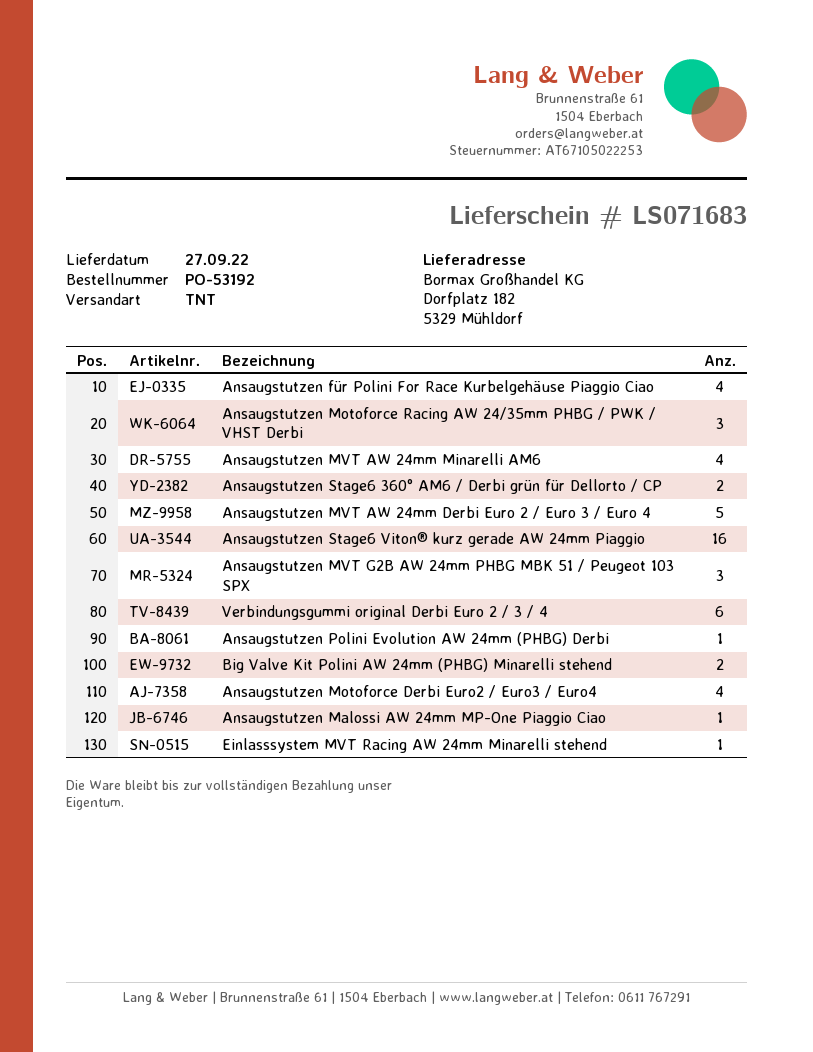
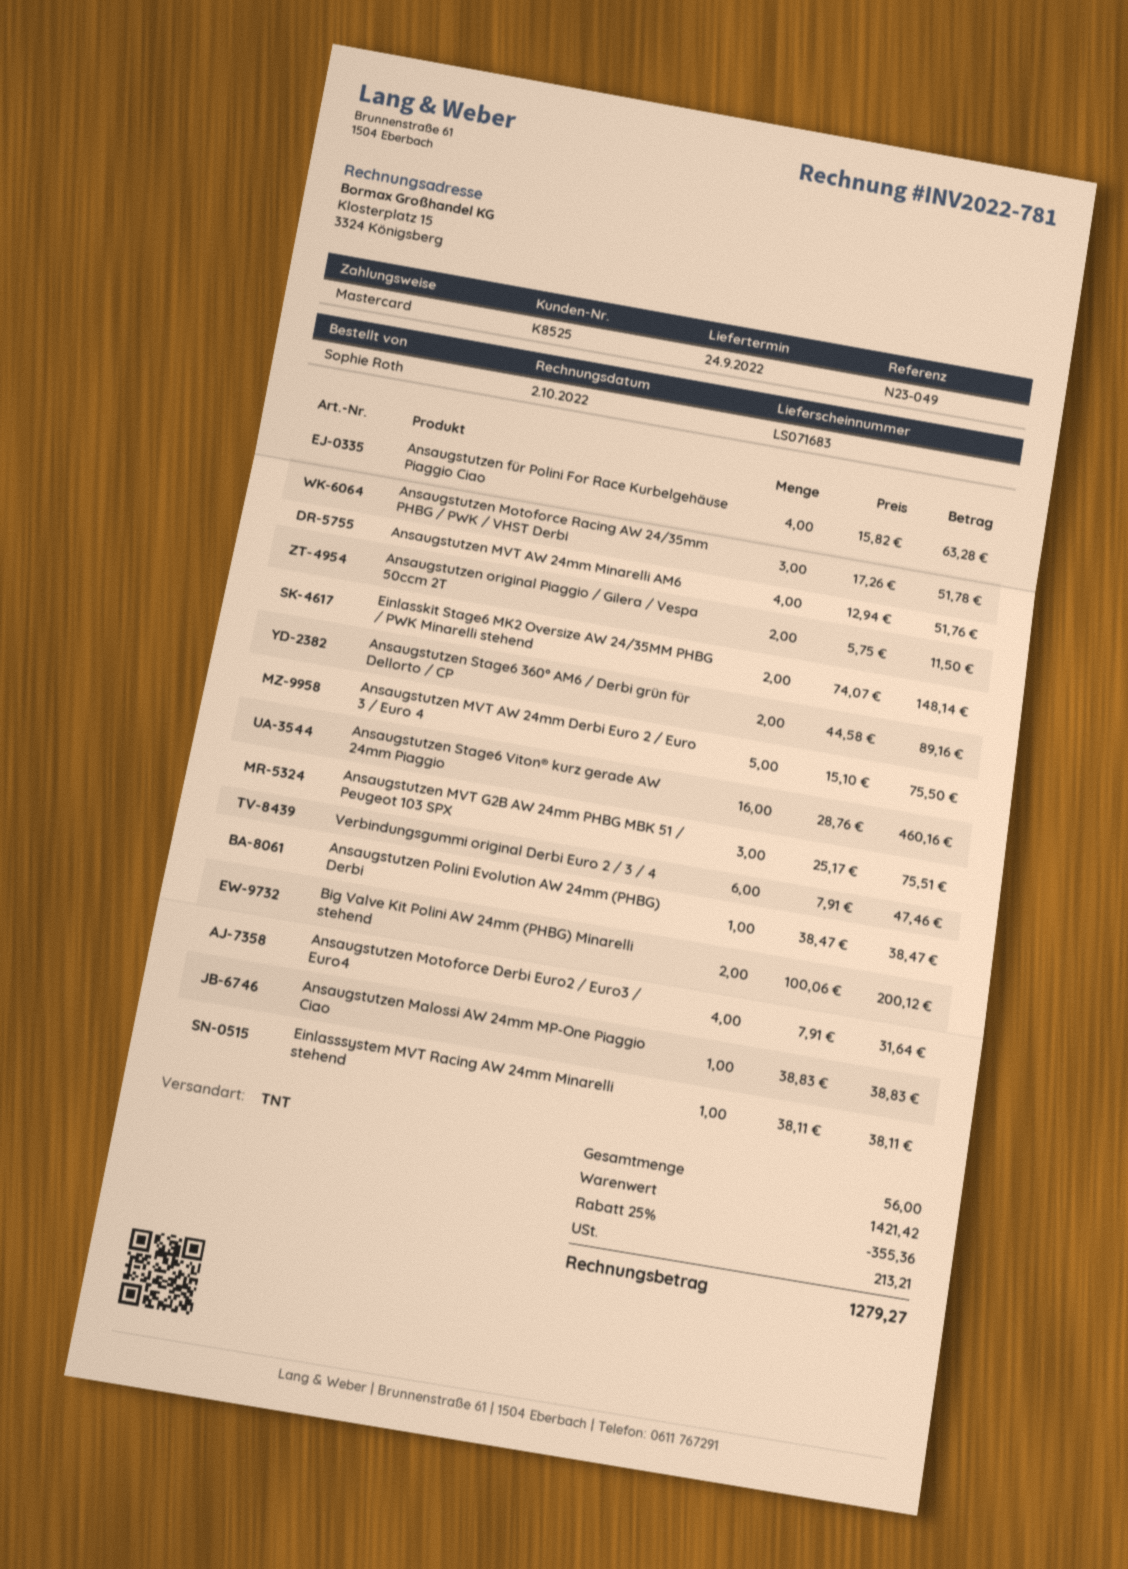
delivery date: 2022-09-27 -> 2022-09-24
Ansaugstutzen original Piaggio / Gilera / Vespa 50ccm 2T: none -> 2
Einlasskit Stage6 MK2 Oversize AW 24/35MM PHBG / PWK Minarelli stehend: none -> 2

